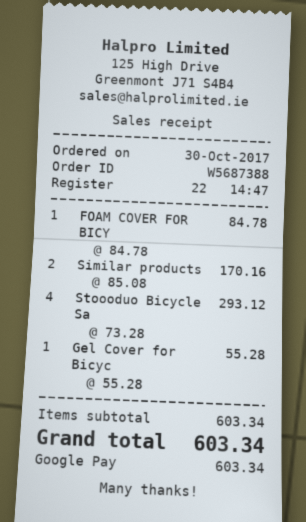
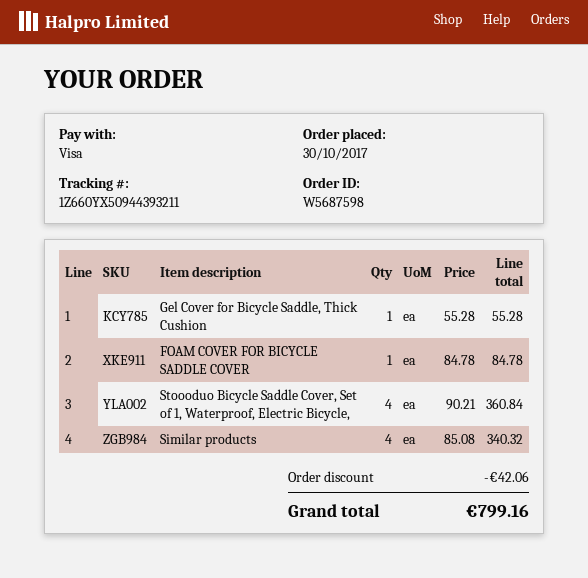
order number: W5687388 -> W5687598
payment method: Google Pay -> Visa
Similar products: 2 x 85.08 = 170.16 -> 4 x 85.08 = 340.32
Stoooduo Bicycle Sa: 4 x 73.28 = 293.12 -> 4 x 90.21 = 360.84
discount: none -> 42.06
total: 603.34 -> 799.16

